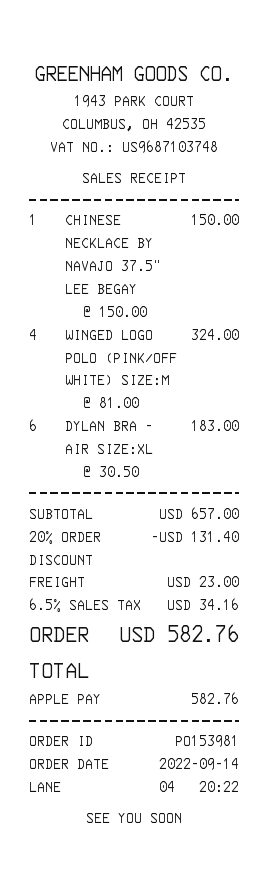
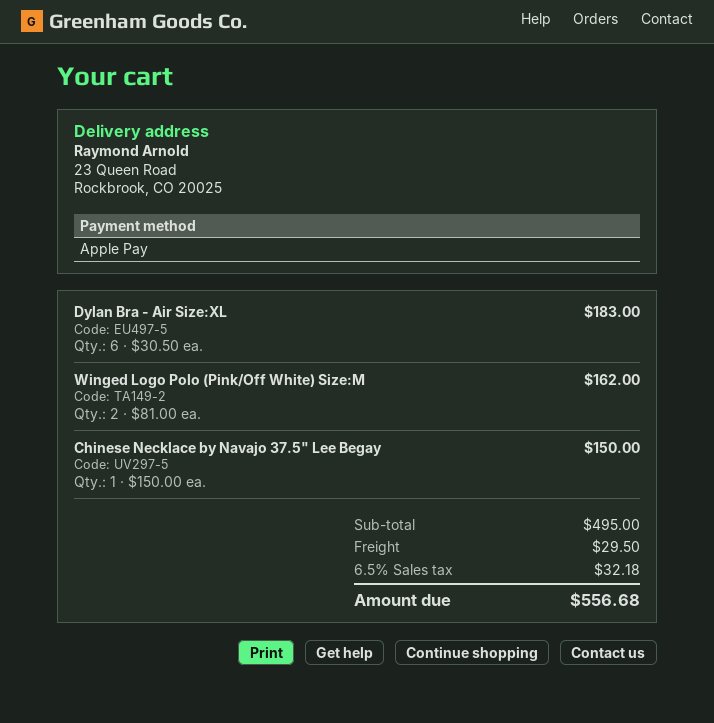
WINGED LOGO POLO (PINK/OFF WHITE) SIZE:M: 4 x 81.00 = 324.00 -> 2 x 81.00 = 162.00
subtotal: 657.00 -> 495.00
discount: 20% = 131.40 -> none
shipping: 23.00 -> 29.50
tax: 6.5% = 34.16 -> 6.5% = 32.18
total: 582.76 -> 556.68

